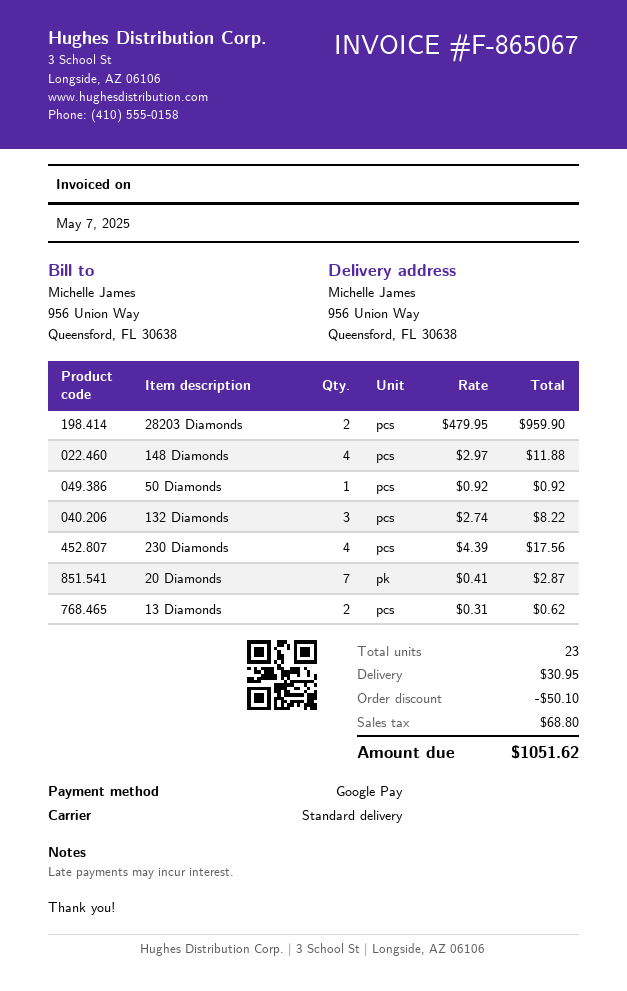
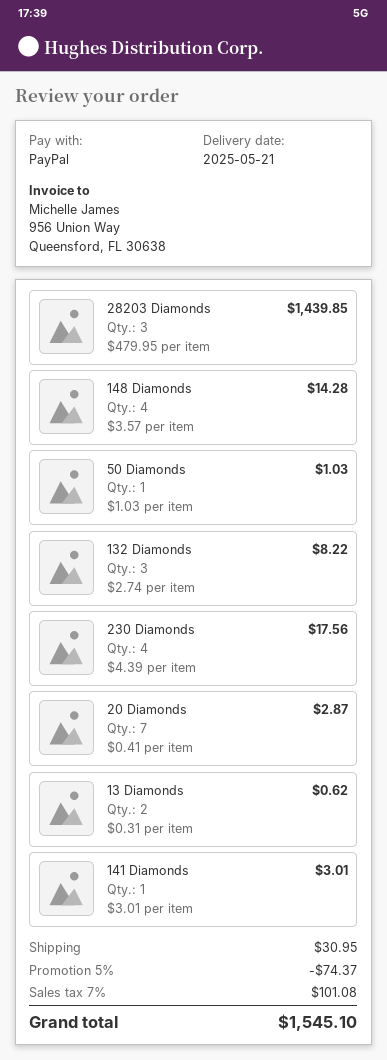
payment method: Google Pay -> PayPal
28203 Diamonds: 2 x 479.95 = 959.90 -> 3 x 479.95 = 1439.85
148 Diamonds: 4 x 2.97 = 11.88 -> 4 x 3.57 = 14.28
50 Diamonds: 1 x 0.92 = 0.92 -> 1 x 1.03 = 1.03
141 Diamonds: none -> 1 x 3.01 = 3.01
discount: 50.10 -> 74.37
tax: 68.80 -> 101.08
total: 1051.62 -> 1545.10

